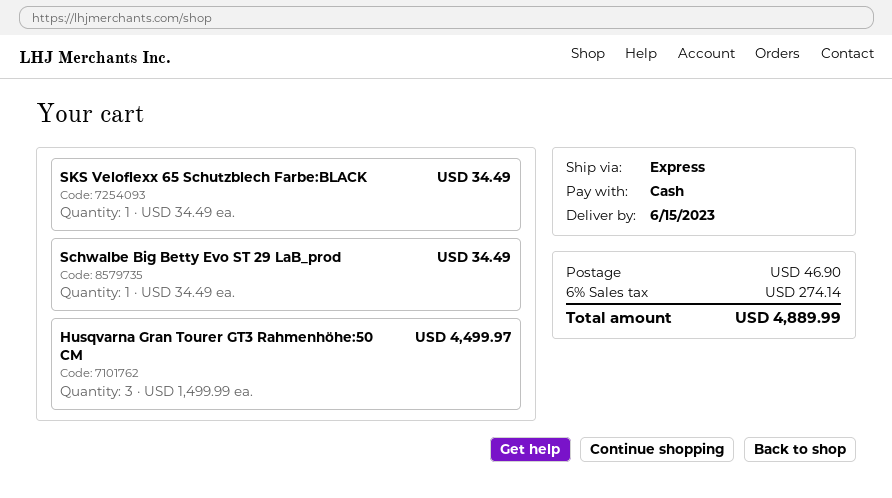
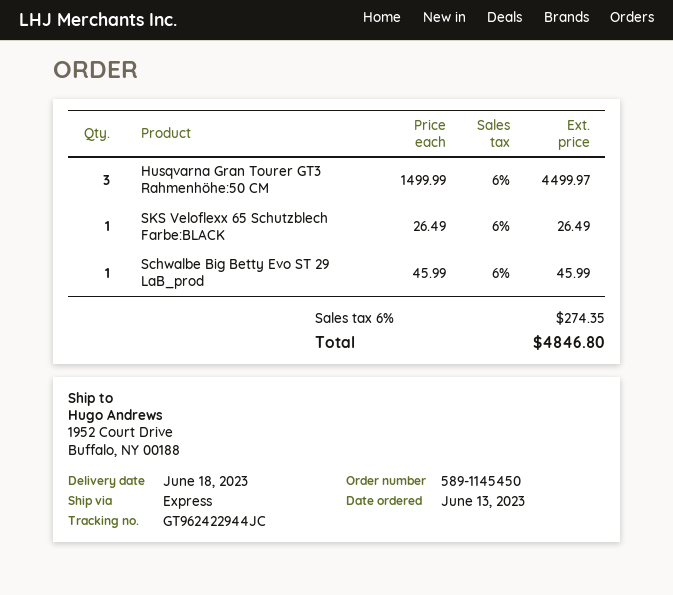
delivery date: 2023-06-15 -> 2023-06-18
SKS Veloflexx 65 Schutzblech Farbe:BLACK: 1 x 34.49 = 34.49 -> 1 x 26.49 = 26.49
Schwalbe Big Betty Evo ST 29 LaB_prod: 1 x 34.49 = 34.49 -> 1 x 45.99 = 45.99
shipping: 46.90 -> none
tax: 6% = 274.14 -> 6% = 274.35
total: 4889.99 -> 4846.80

